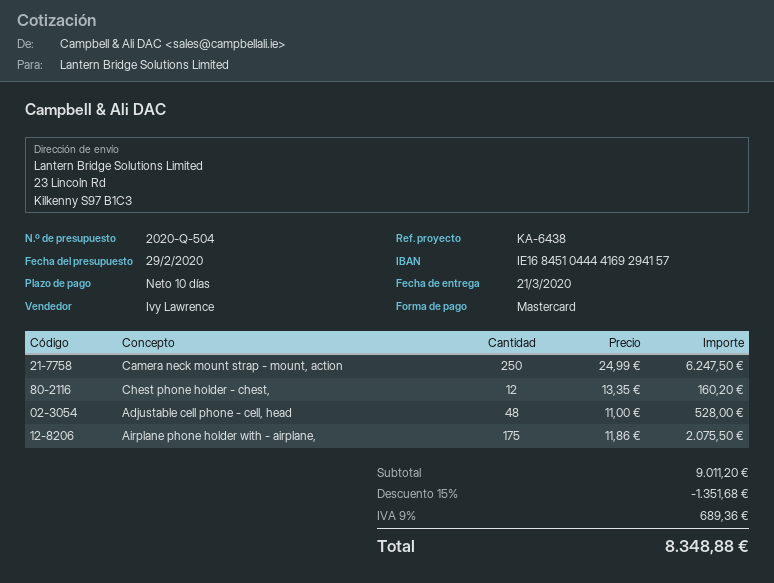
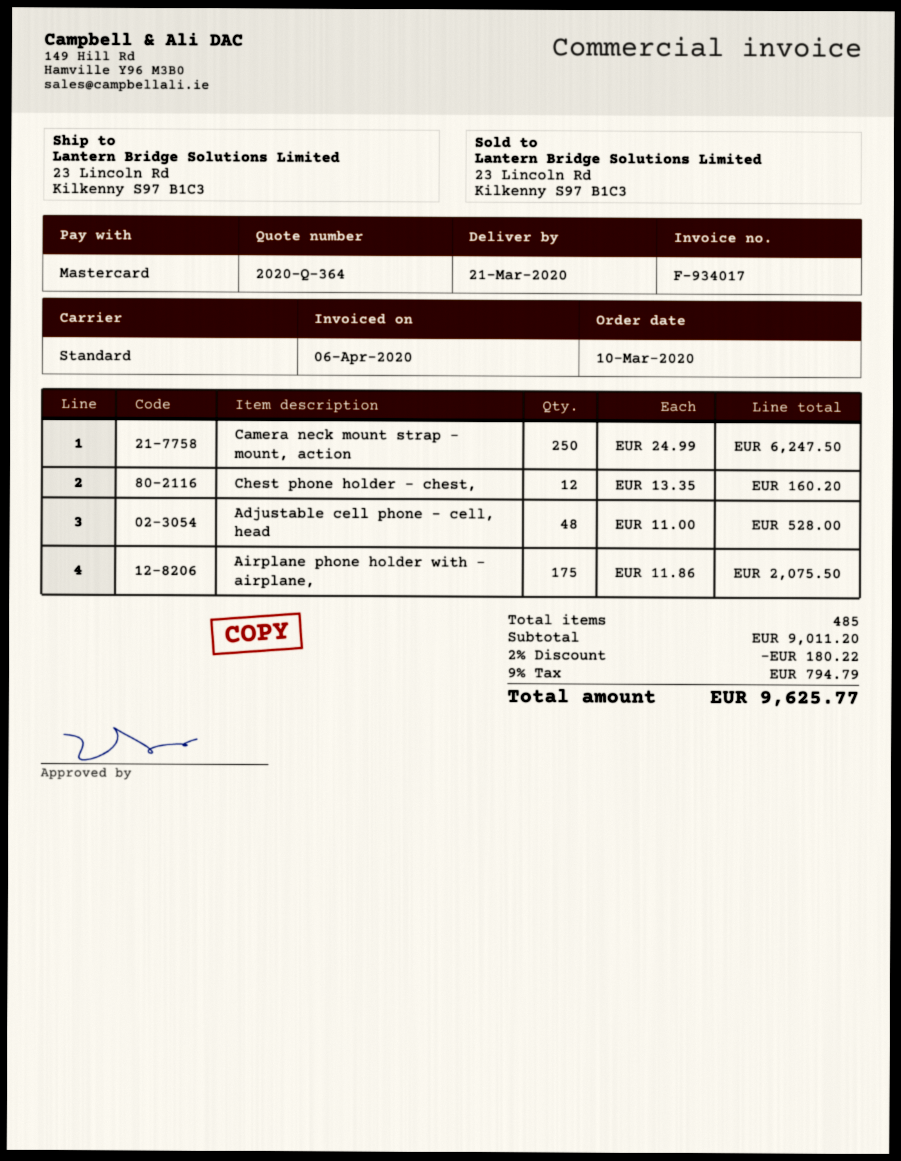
quote number: 2020-Q-504 -> 2020-Q-364
discount: 15% = 1351.68 -> 2% = 180.22
tax: 9% = 689.36 -> 9% = 794.79
total: 8348.88 -> 9625.77

